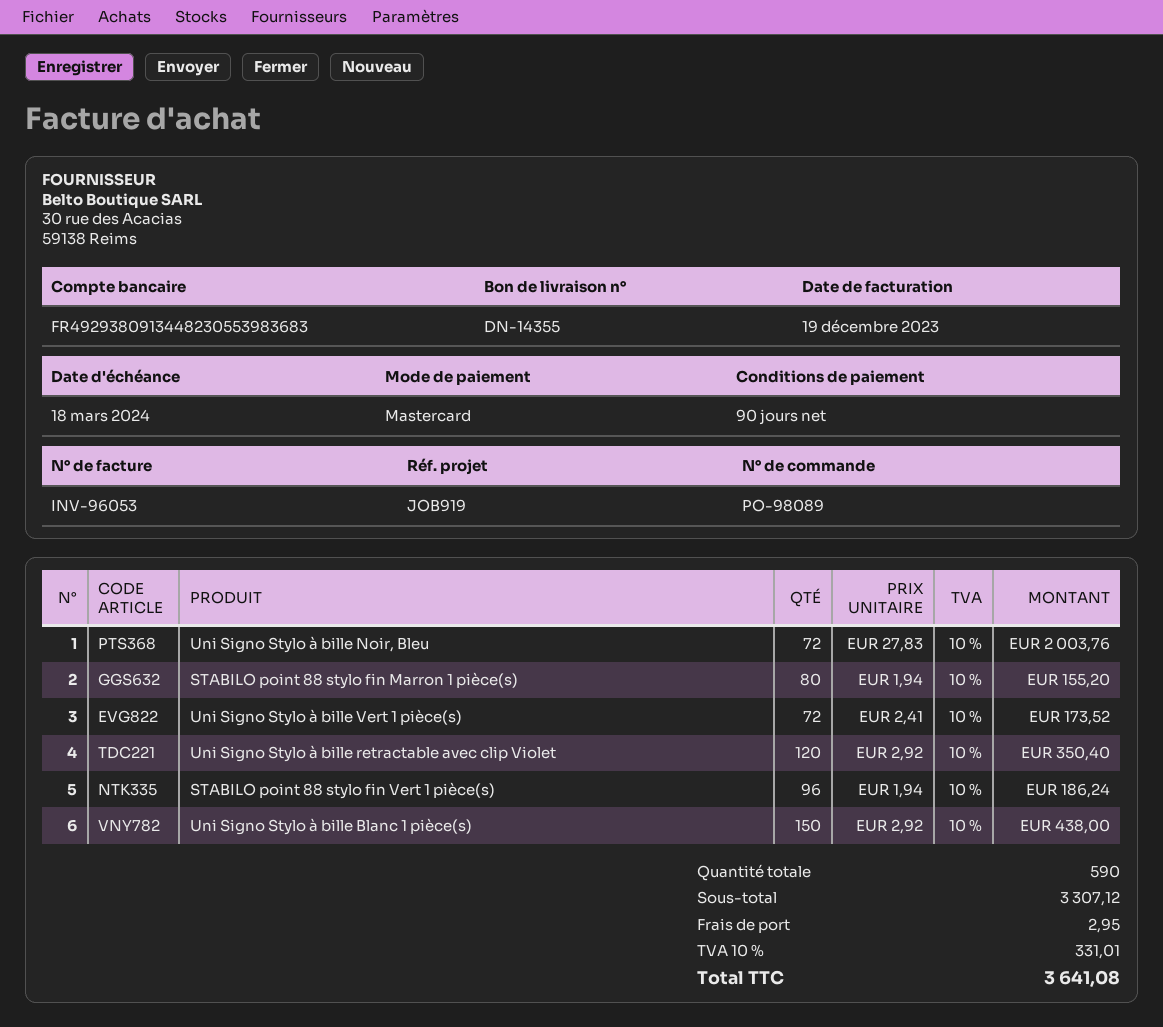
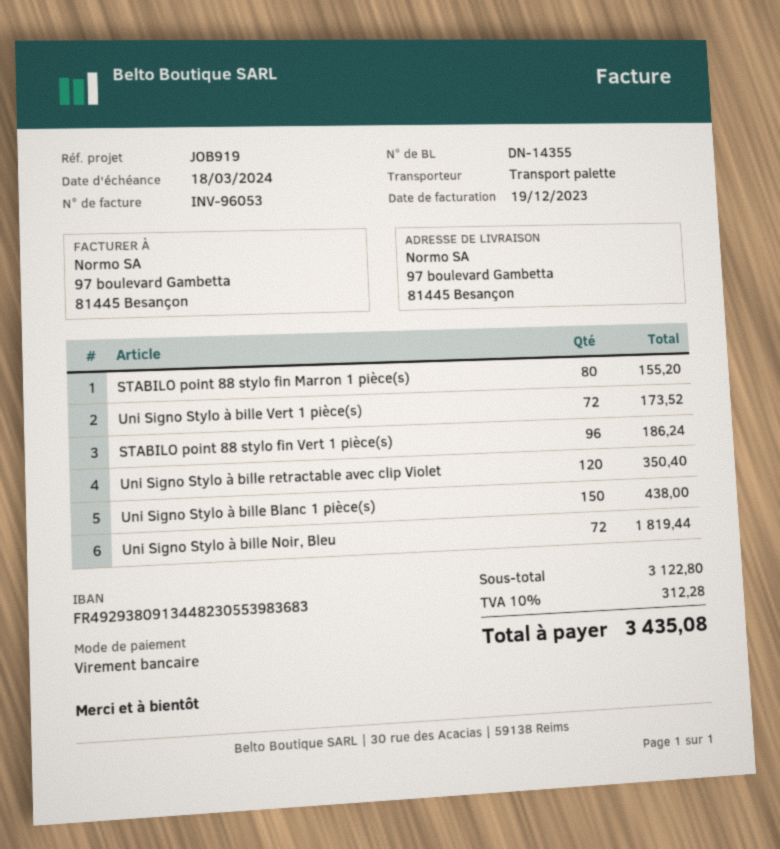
payment method: Mastercard -> bank transfer
Uni Signo Stylo à bille Noir, Bleu: 72 for 2003.76 -> 72 for 1819.44
subtotal: 3307.12 -> 3122.80
shipping: 2.95 -> none
tax: 10% = 331.01 -> 10% = 312.28
total: 3641.08 -> 3435.08

